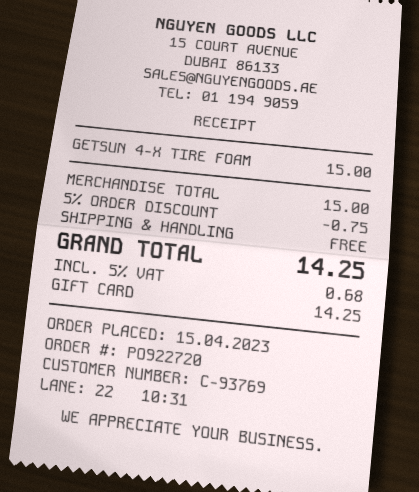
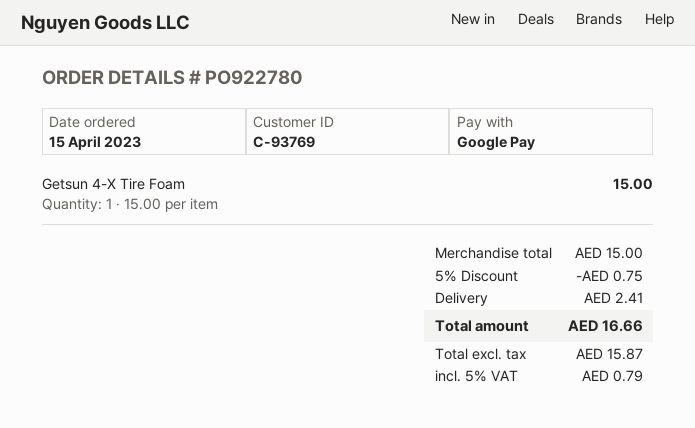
order number: PO922720 -> PO922780
payment method: gift card -> Google Pay
shipping: 0.00 -> 2.41
tax: 5% = 0.68 -> 5% = 0.79
total: 14.25 -> 16.66

